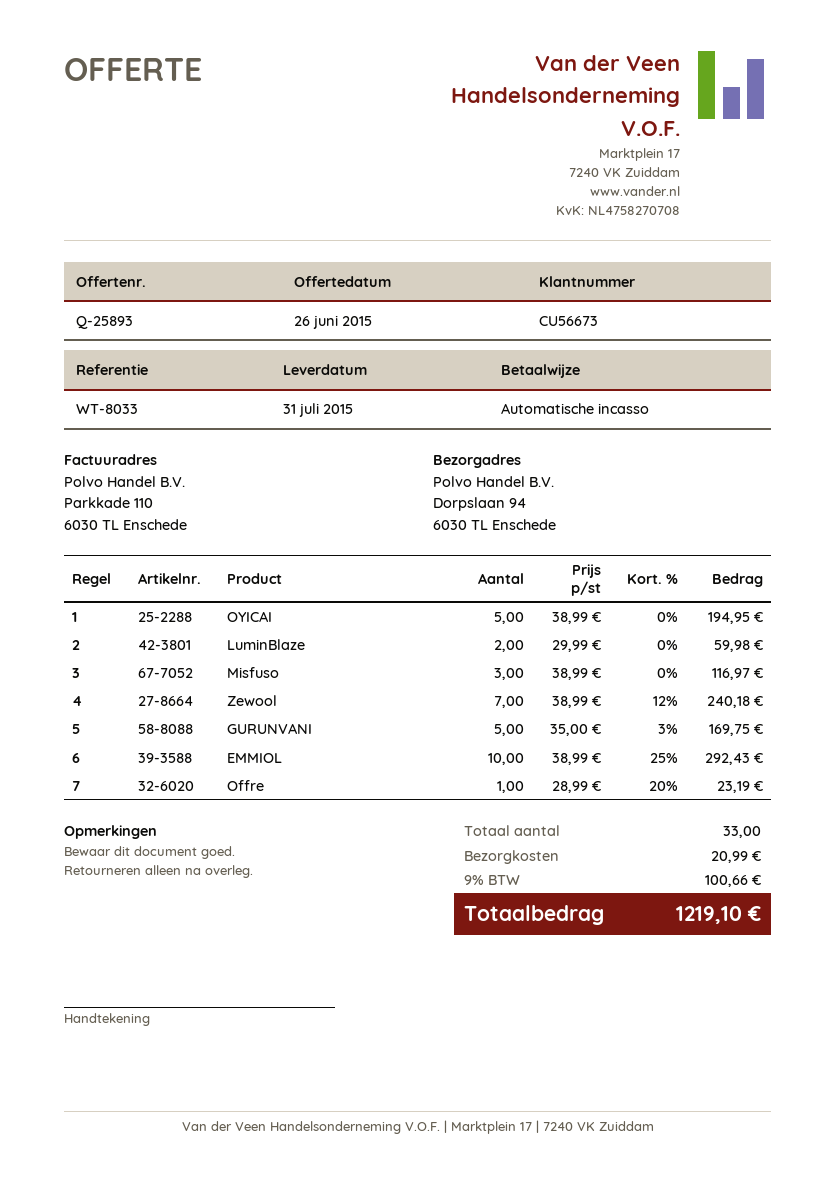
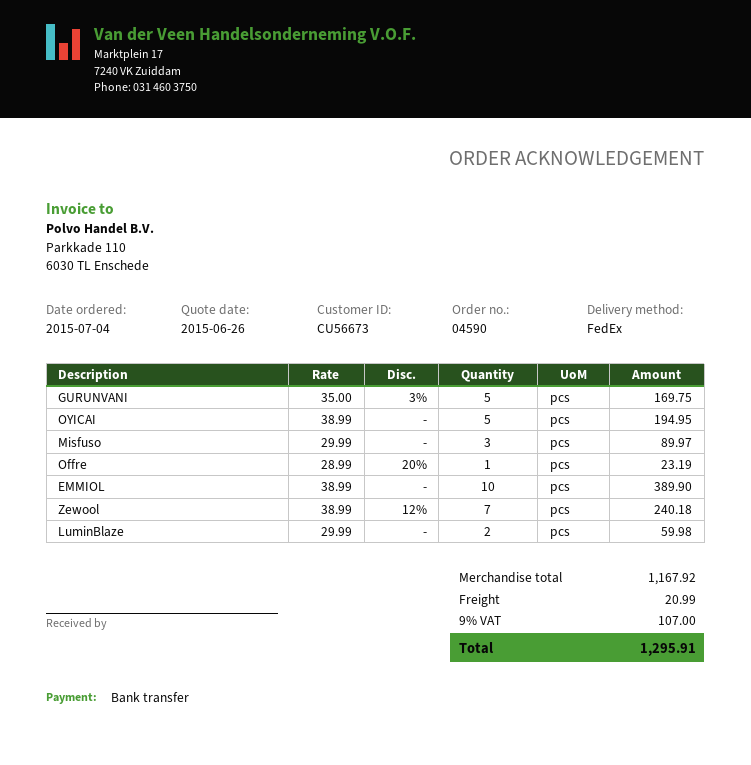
payment method: direct debit -> bank transfer
Misfuso: 3 x 38.99 = 116.97 -> 3 x 29.99 = 89.97
EMMIOL: 10 x 38.99 - 25% = 292.43 -> 10 x 38.99 = 389.90
tax: 9% = 100.66 -> 9% = 107.00
total: 1219.10 -> 1295.91

